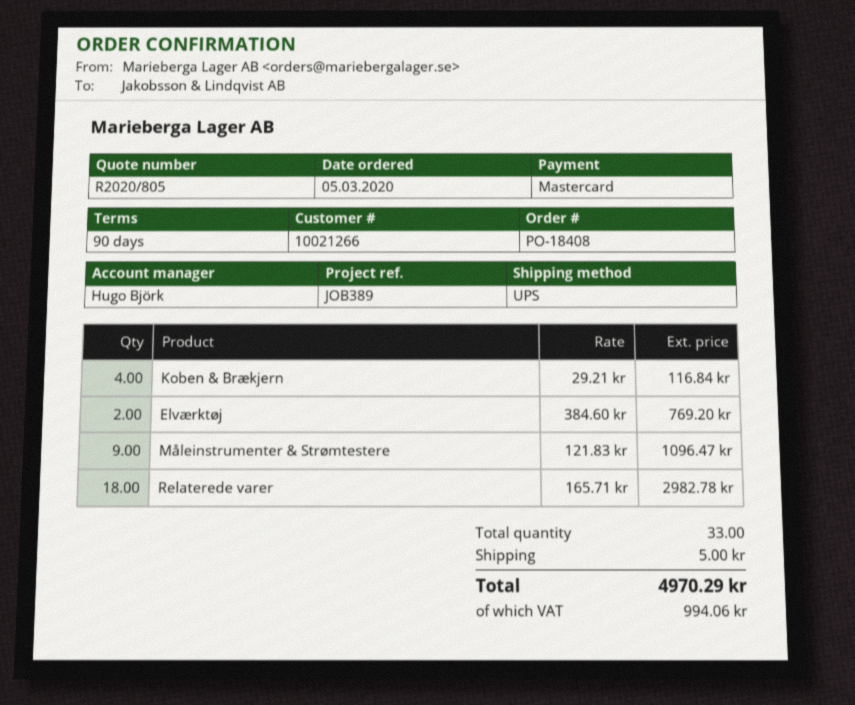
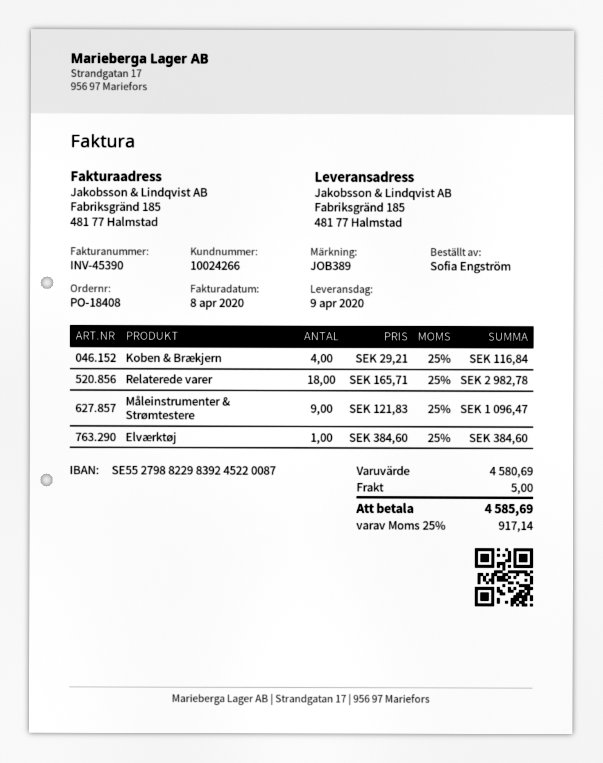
customer number: 10021266 -> 10024266
Elværktøj: 2 x 384.60 = 769.20 -> 1 x 384.60 = 384.60
tax: 994.06 -> 917.14
total: 4970.29 -> 4585.69

